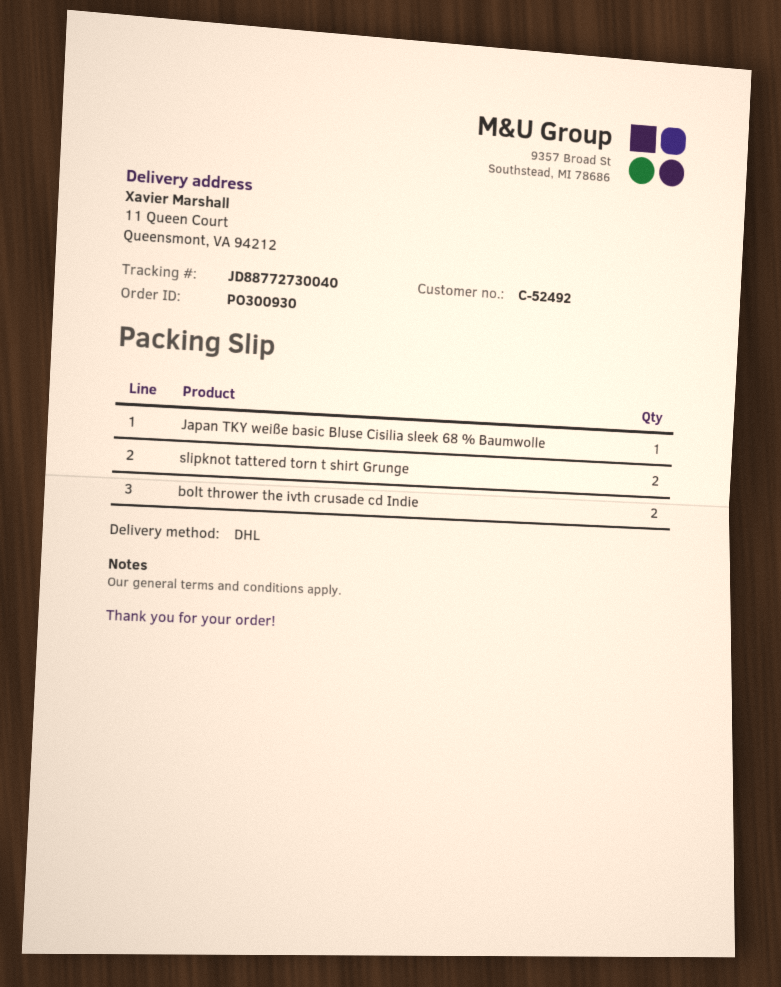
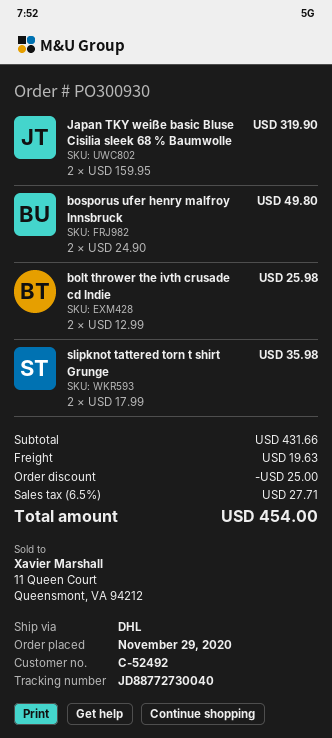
Japan TKY weiße basic Bluse Cisilia sleek 68 % Baumwolle: 1 -> 2
bosporus ufer henry malfroy Innsbruck: none -> 2

